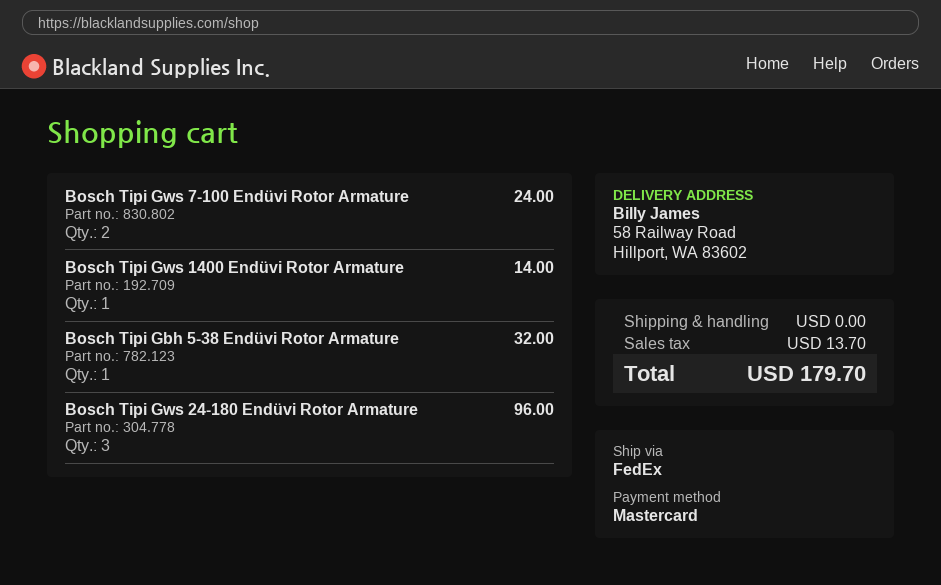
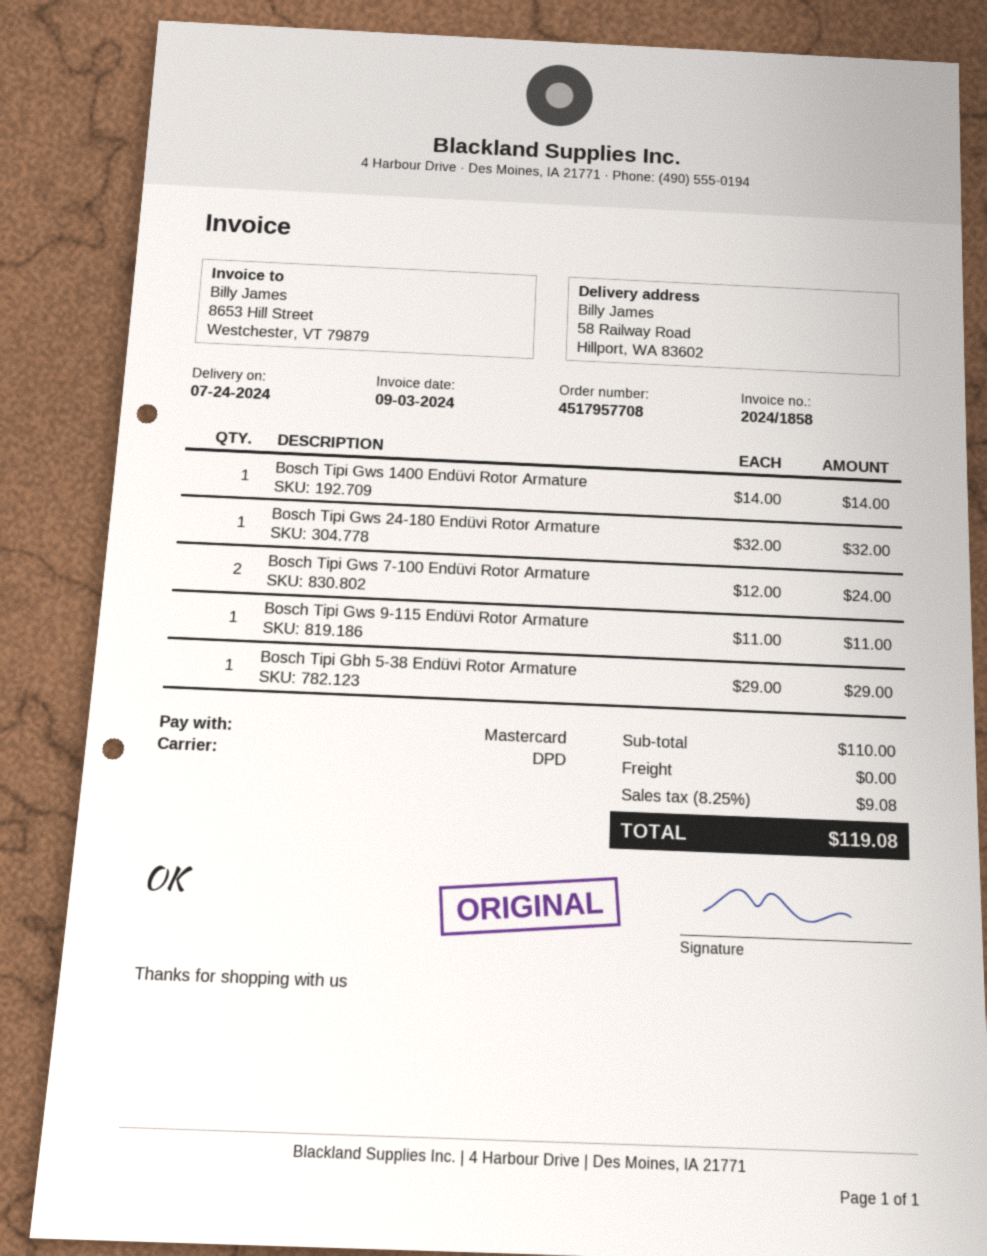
shipping method: FedEx -> DPD
Bosch Tipi Gbh 5-38 Endüvi Rotor Armature: 1 for 32.00 -> 1 for 29.00
Bosch Tipi Gws 24-180 Endüvi Rotor Armature: 3 for 96.00 -> 1 for 32.00
Bosch Tipi Gws 9-115 Endüvi Rotor Armature: none -> 1 for 11.00
tax: 13.70 -> 9.08
total: 179.70 -> 119.08

